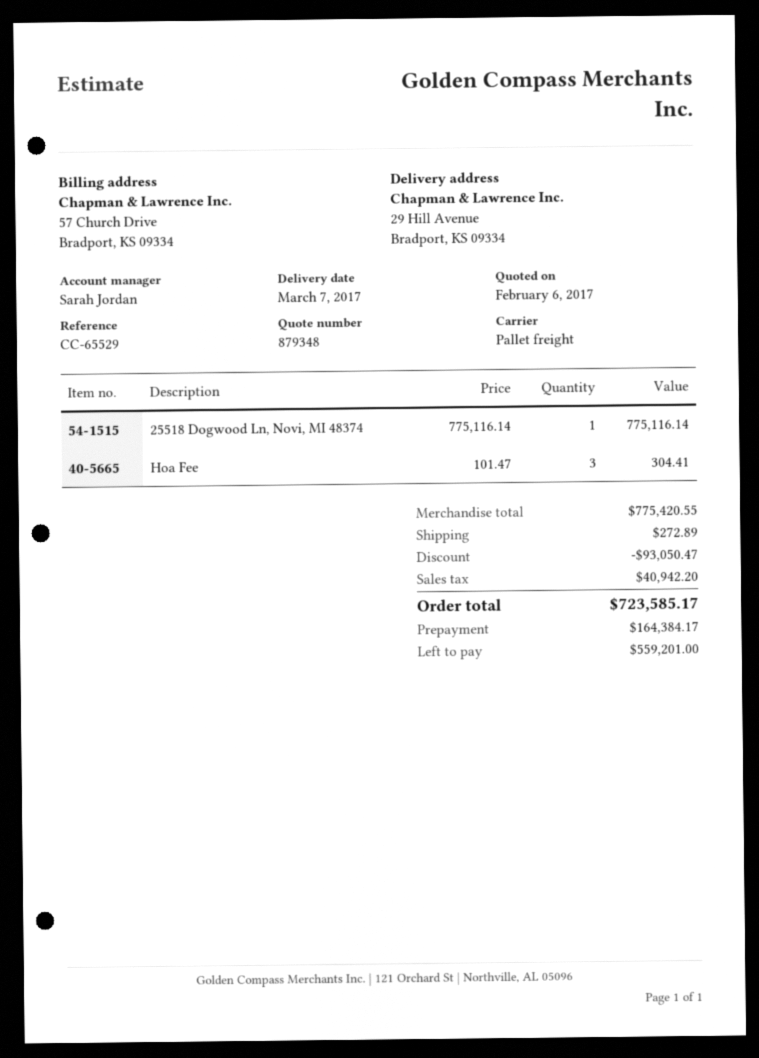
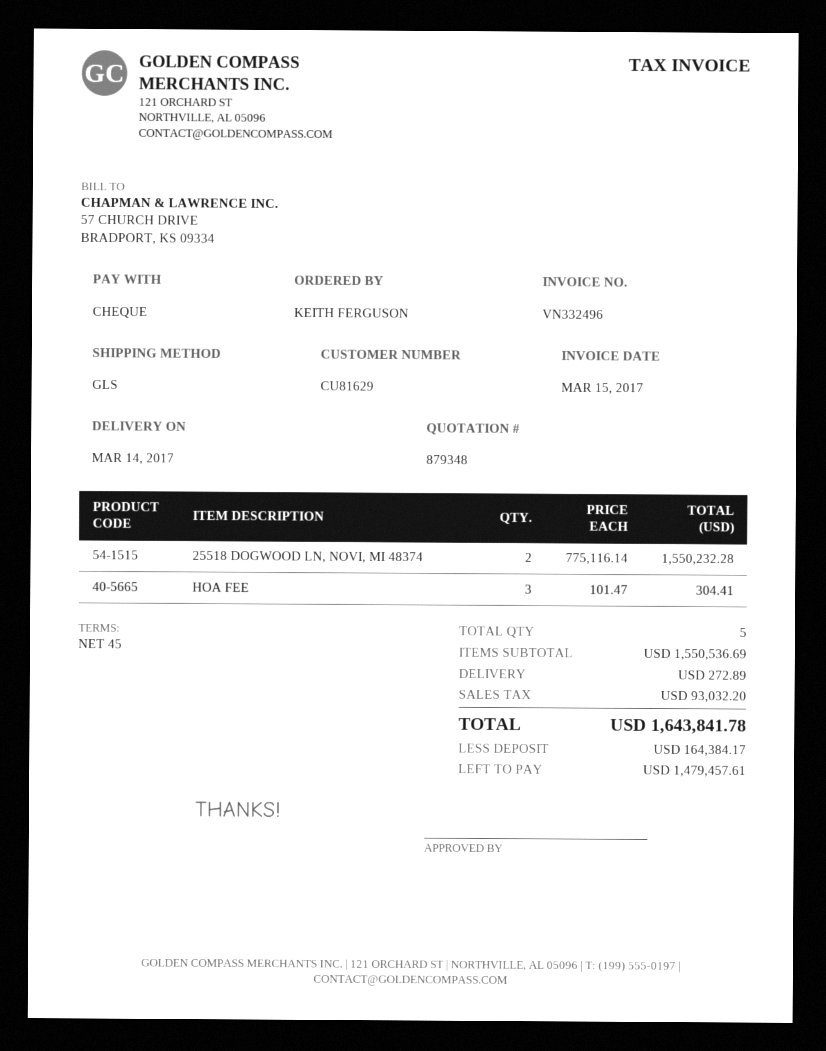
delivery date: 2017-03-07 -> 2017-03-14
shipping method: pallet freight -> GLS
25518 Dogwood Ln, Novi, MI 48374: 1 x 775116.14 = 775116.14 -> 2 x 775116.14 = 1550232.28
subtotal: 775420.55 -> 1550536.69
discount: 93050.47 -> none
tax: 40942.20 -> 93032.20
total: 723585.17 -> 1643841.78
balance: 559201.00 -> 1479457.61

